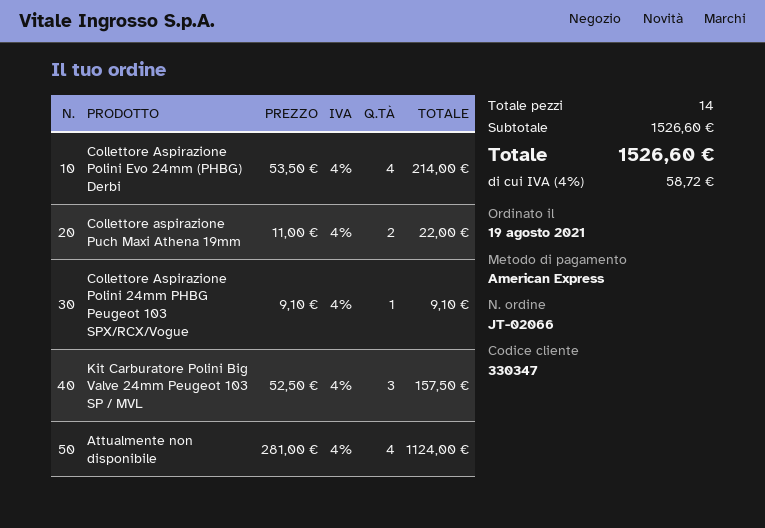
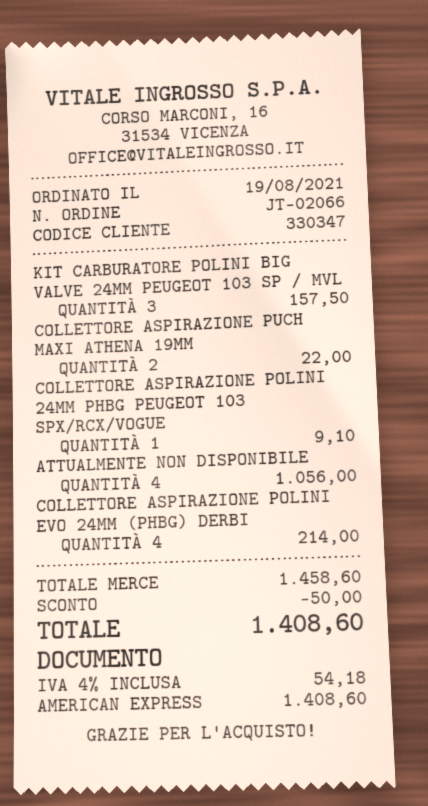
Attualmente non disponibile: 4 for 1124.00 -> 4 for 1056.00
subtotal: 1526.60 -> 1458.60
discount: none -> 50.00
tax: 4% = 58.72 -> 4% = 54.18
total: 1526.60 -> 1408.60

